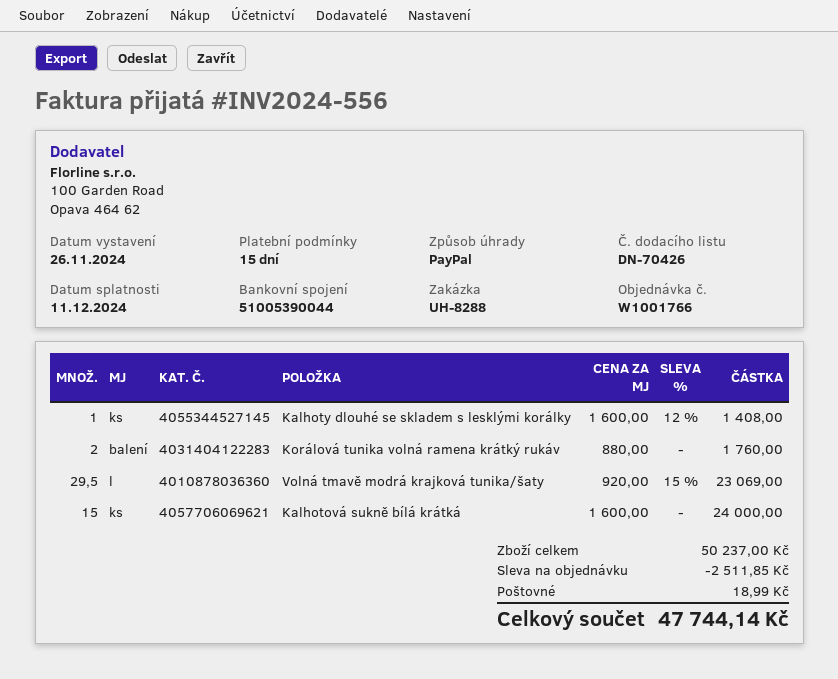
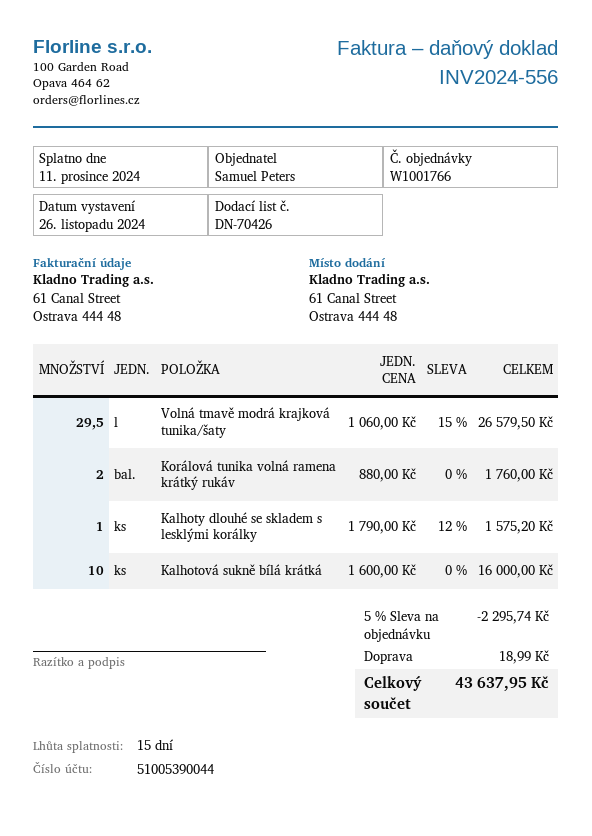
Kalhoty dlouhé se skladem s lesklými korálky: 1 x 1600.00 - 12% = 1408.00 -> 1 x 1790.00 - 12% = 1575.20
Volná tmavě modrá krajková tunika/šaty: 29.5 x 920.00 - 15% = 23069.00 -> 29.5 x 1060.00 - 15% = 26579.50
Kalhotová sukně bílá krátká: 15 x 1600.00 = 24000.00 -> 10 x 1600.00 = 16000.00
discount: 2511.85 -> 2295.74
total: 47744.14 -> 43637.95

